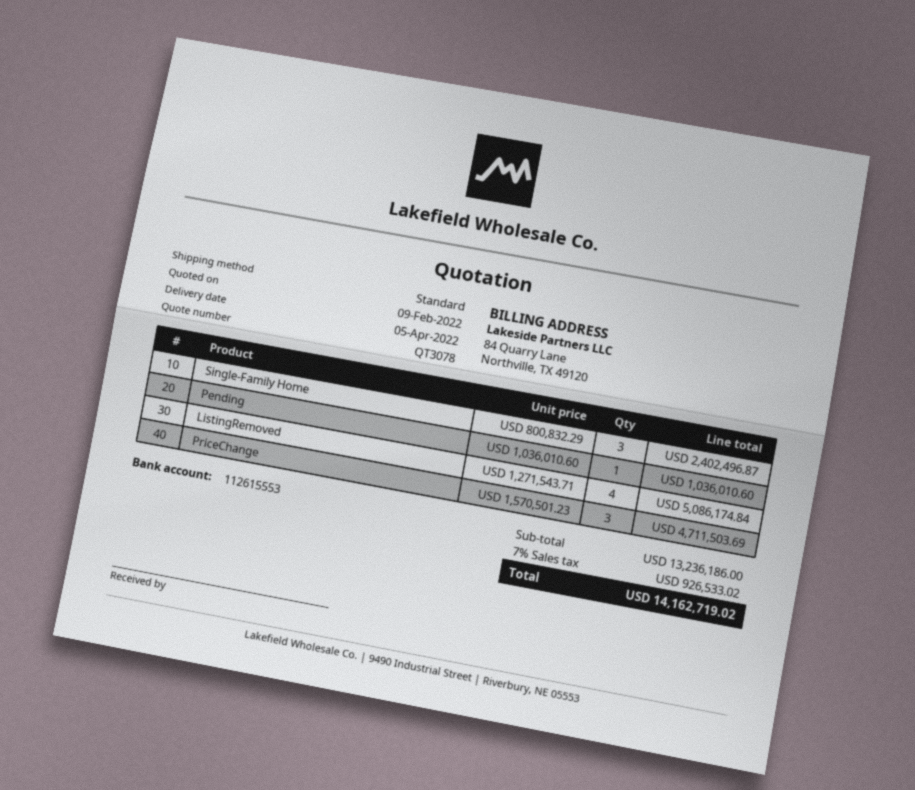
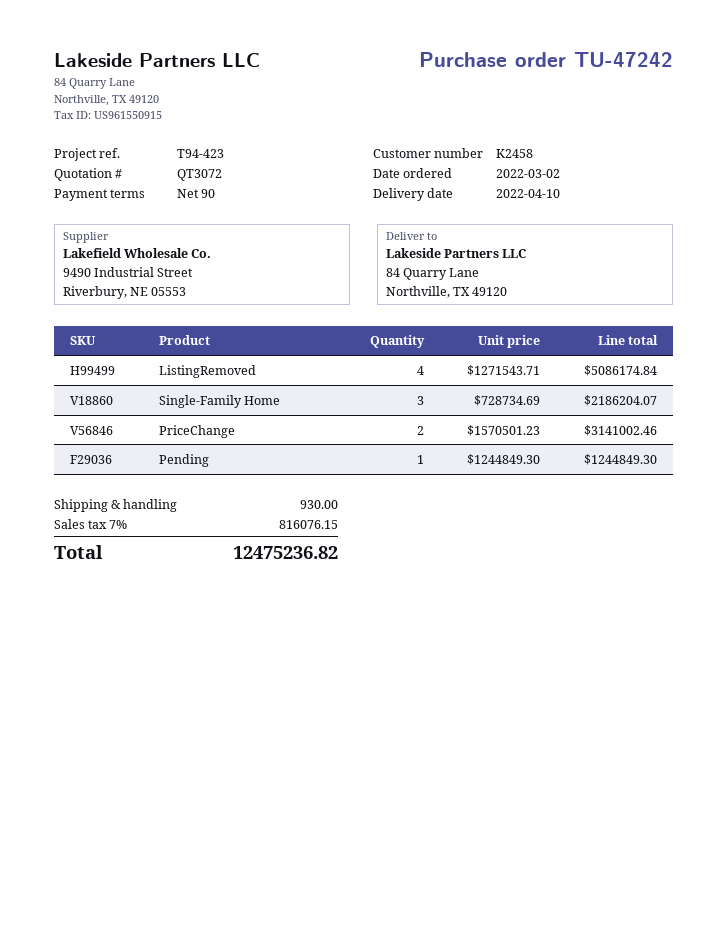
quote number: QT3078 -> QT3072
delivery date: 2022-04-05 -> 2022-04-10
Single-Family Home: 3 x 800832.29 = 2402496.87 -> 3 x 728734.69 = 2186204.07
Pending: 1 x 1036010.60 = 1036010.60 -> 1 x 1244849.30 = 1244849.30
PriceChange: 3 x 1570501.23 = 4711503.69 -> 2 x 1570501.23 = 3141002.46
shipping: none -> 930.00
tax: 7% = 926533.02 -> 7% = 816076.15
total: 14162719.02 -> 12475236.82

